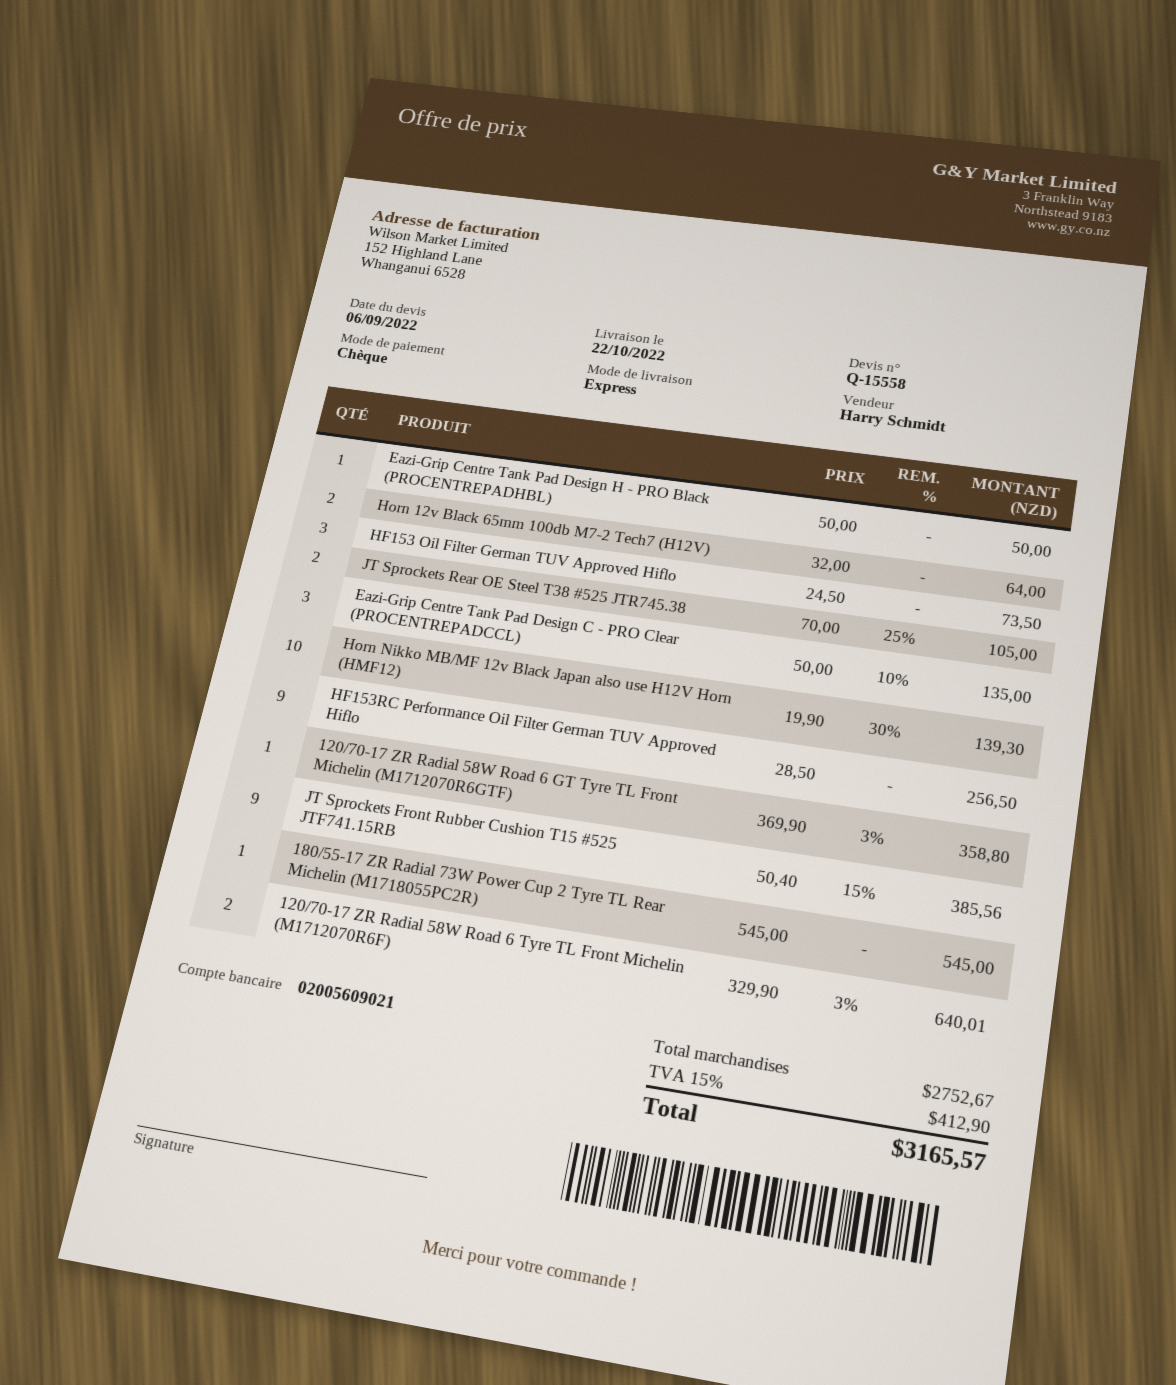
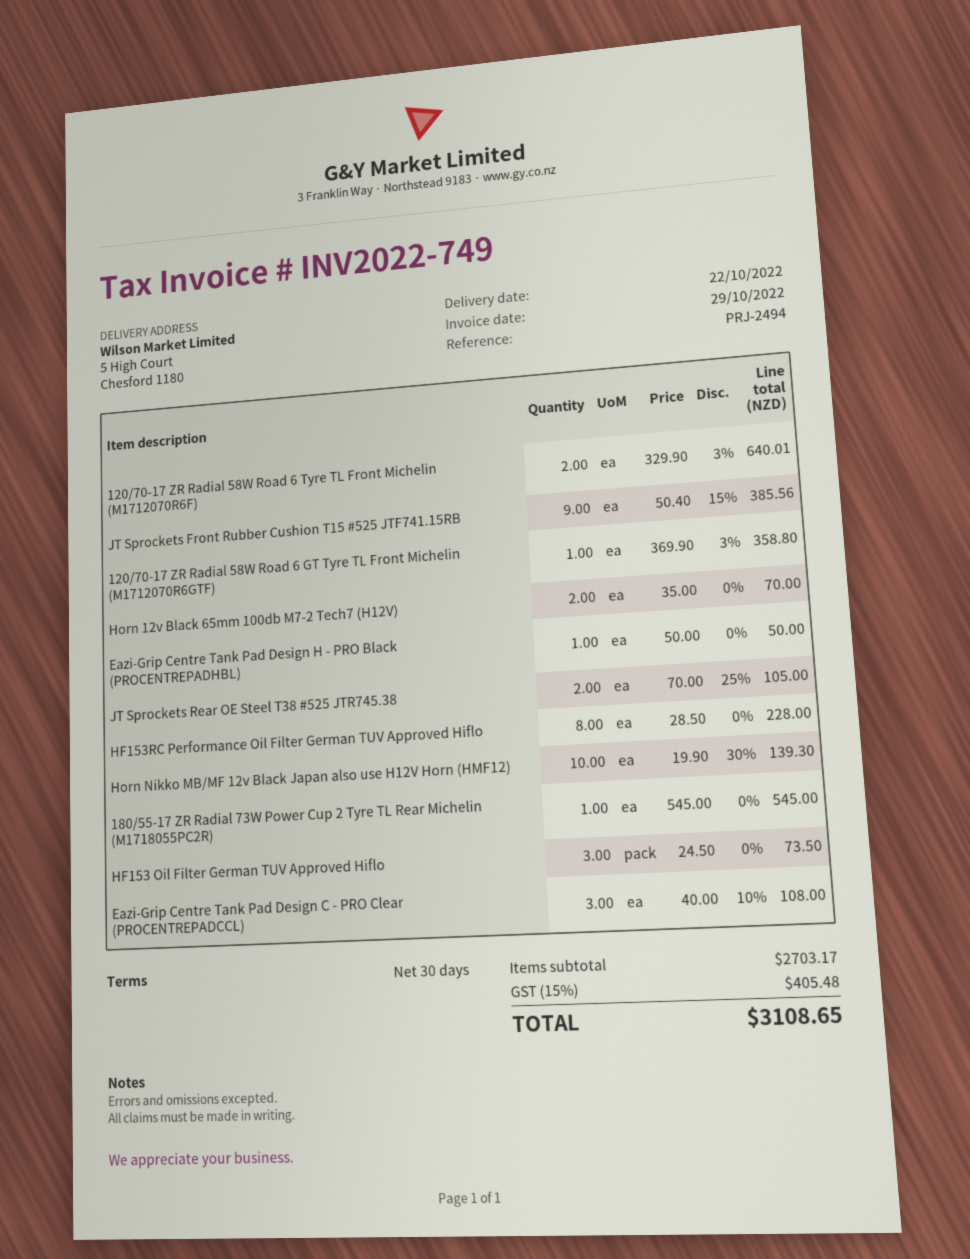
Horn 12v Black 65mm 100db M7-2 Tech7 (H12V): 2 x 32.00 = 64.00 -> 2 x 35.00 = 70.00
Eazi-Grip Centre Tank Pad Design C - PRO Clear (PROCENTREPADCCL): 3 x 50.00 - 10% = 135.00 -> 3 x 40.00 - 10% = 108.00
HF153RC Performance Oil Filter German TUV Approved Hiflo: 9 x 28.50 = 256.50 -> 8 x 28.50 = 228.00
subtotal: 2752.67 -> 2703.17
tax: 15% = 412.90 -> 15% = 405.48
total: 3165.57 -> 3108.65

